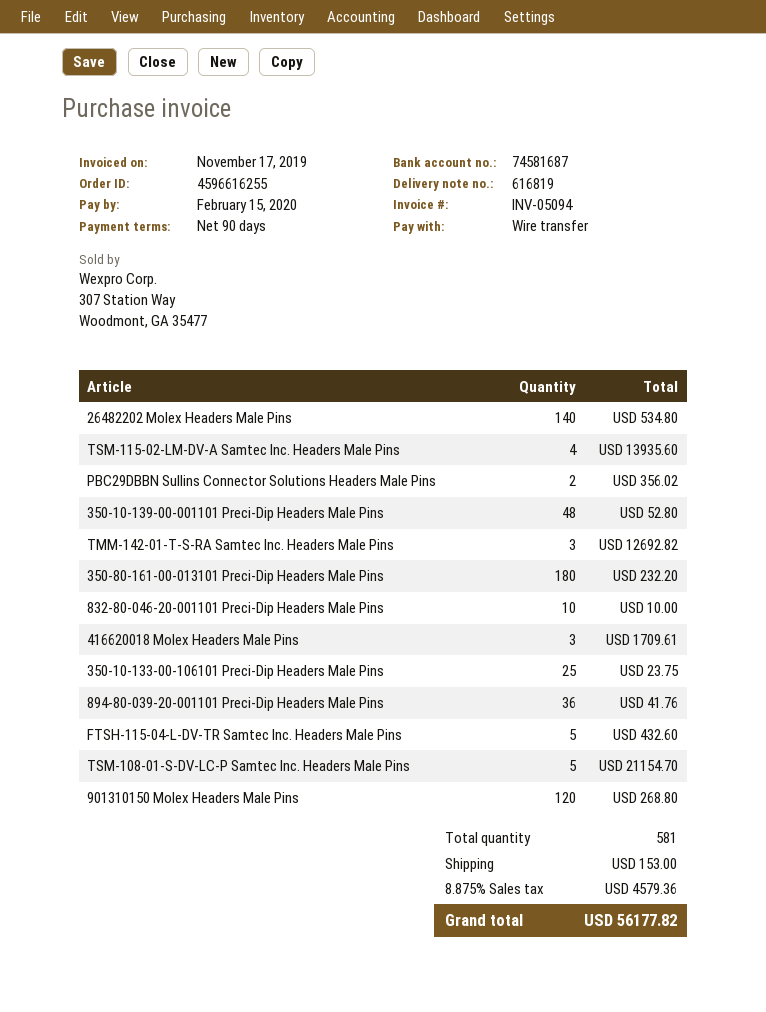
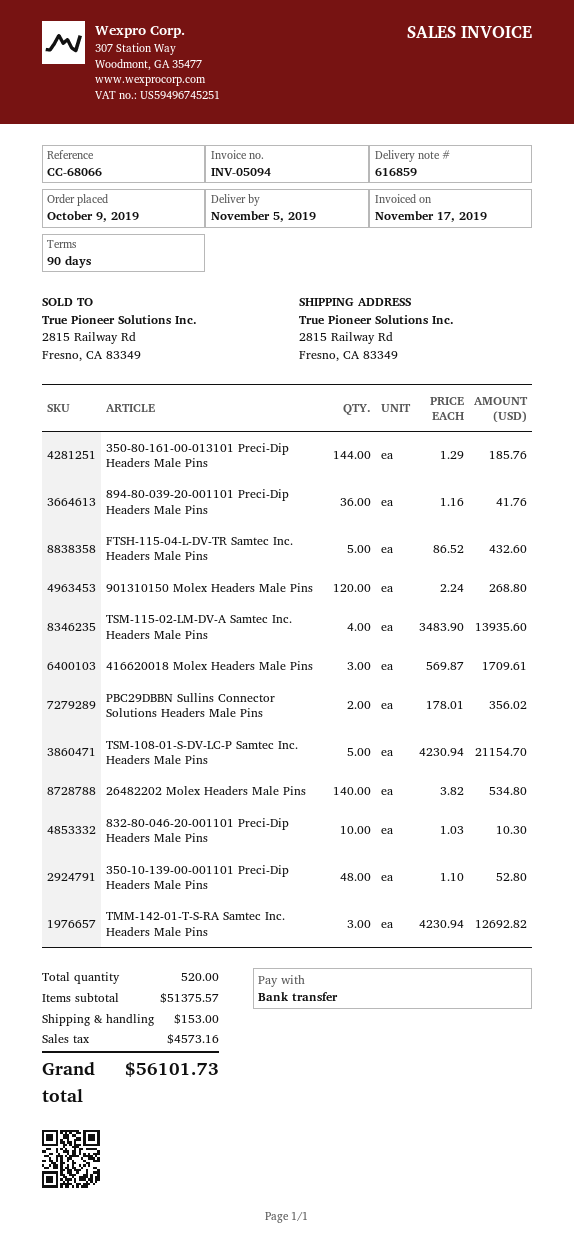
delivery note number: 616819 -> 616859
350-80-161-00-013101 Preci-Dip Headers Male Pins: 180 for 232.20 -> 144 for 185.76
832-80-046-20-001101 Preci-Dip Headers Male Pins: 10 for 10.00 -> 10 for 10.30
350-10-133-00-106101 Preci-Dip Headers Male Pins: 25 for 23.75 -> none
total quantity: 581 -> 520
tax: 4579.36 -> 4573.16
total: 56177.82 -> 56101.73

